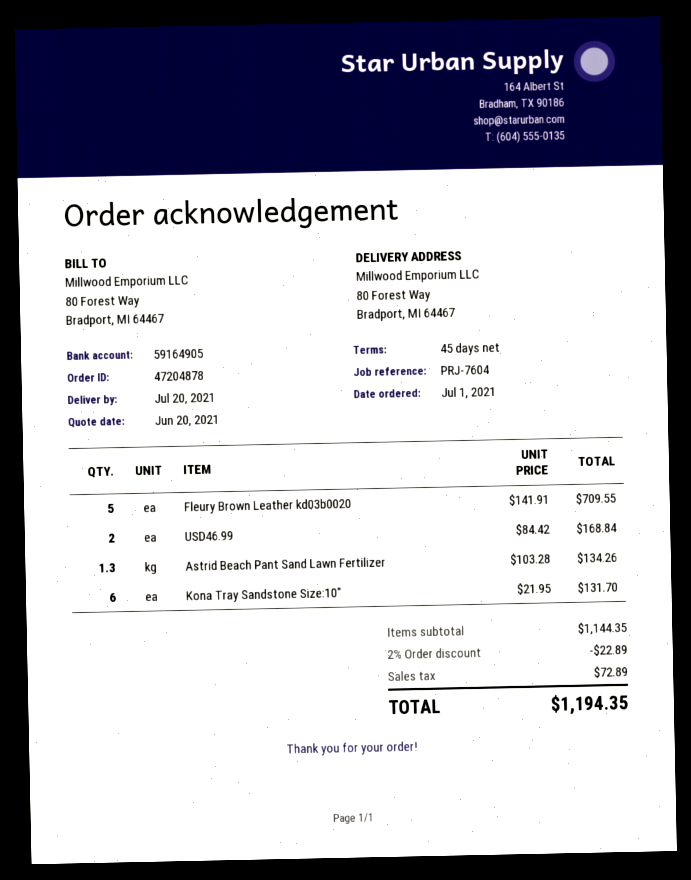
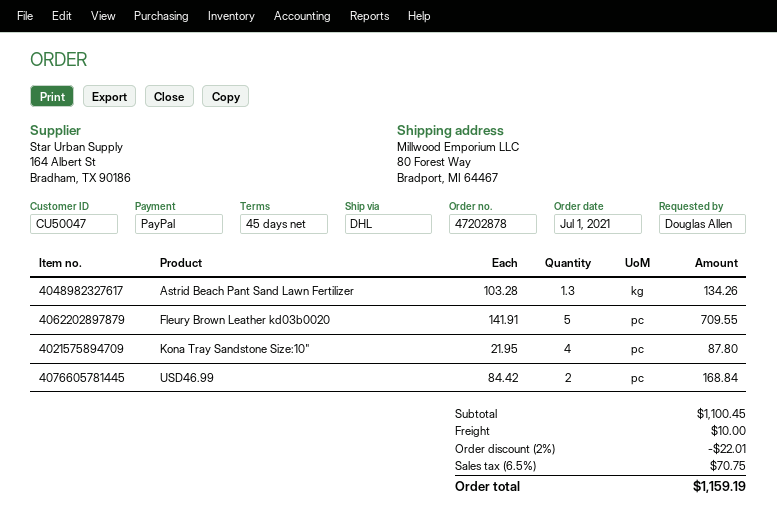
order number: 47204878 -> 47202878
Kona Tray Sandstone Size:10": 6 x 21.95 = 131.70 -> 4 x 21.95 = 87.80
subtotal: 1144.35 -> 1100.45
discount: 2% = 22.89 -> 2% = 22.01
shipping: none -> 10.00
tax: 72.89 -> 70.75
total: 1194.35 -> 1159.19

